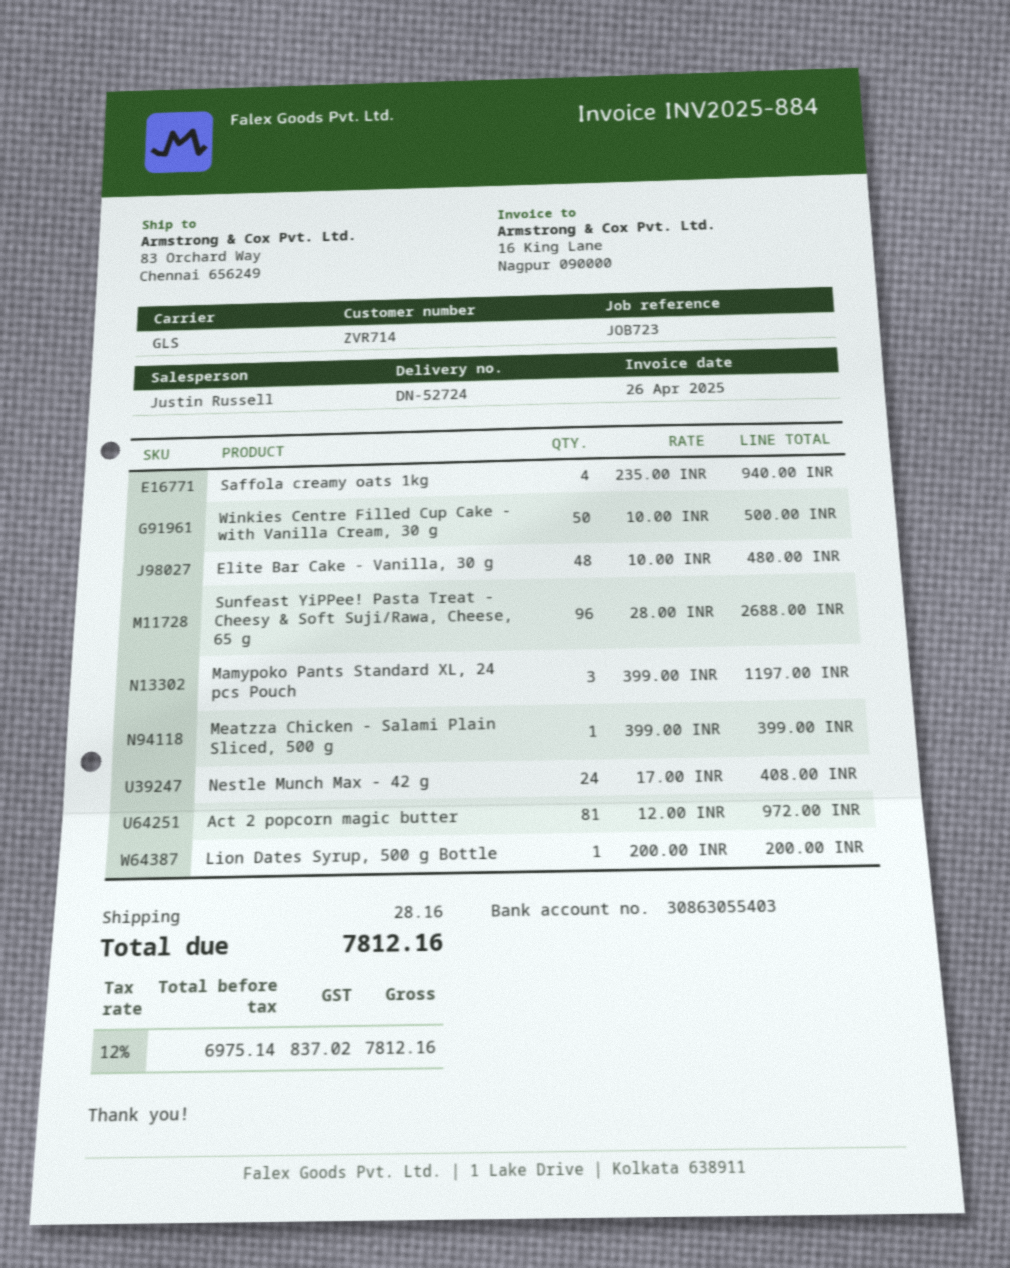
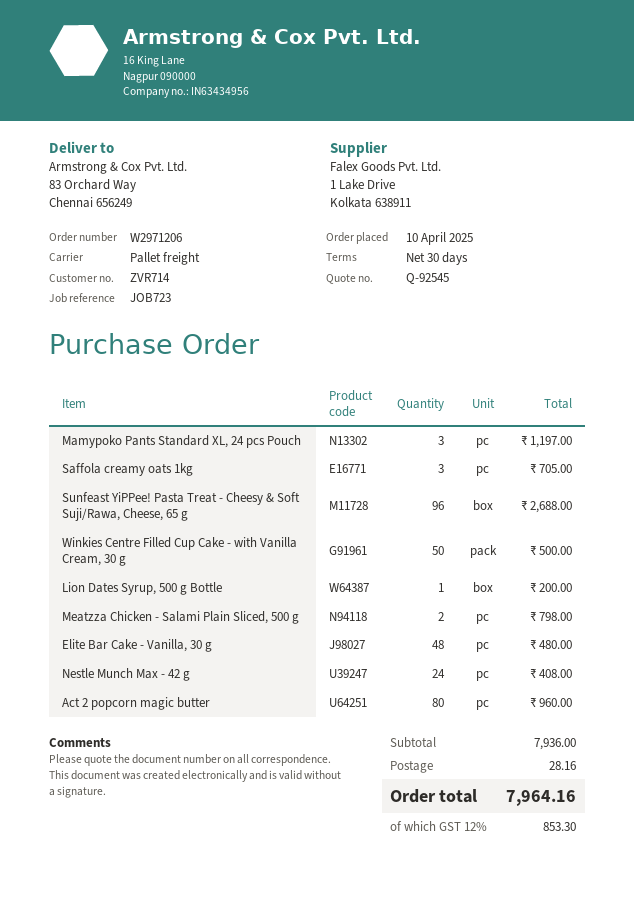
shipping method: GLS -> pallet freight
Saffola creamy oats 1kg: 4 for 940.00 -> 3 for 705.00
Meatzza Chicken - Salami Plain Sliced, 500 g: 1 for 399.00 -> 2 for 798.00
Act 2 popcorn magic butter: 81 for 972.00 -> 80 for 960.00
tax: 12% = 837.02 -> 12% = 853.30
total: 7812.16 -> 7964.16

